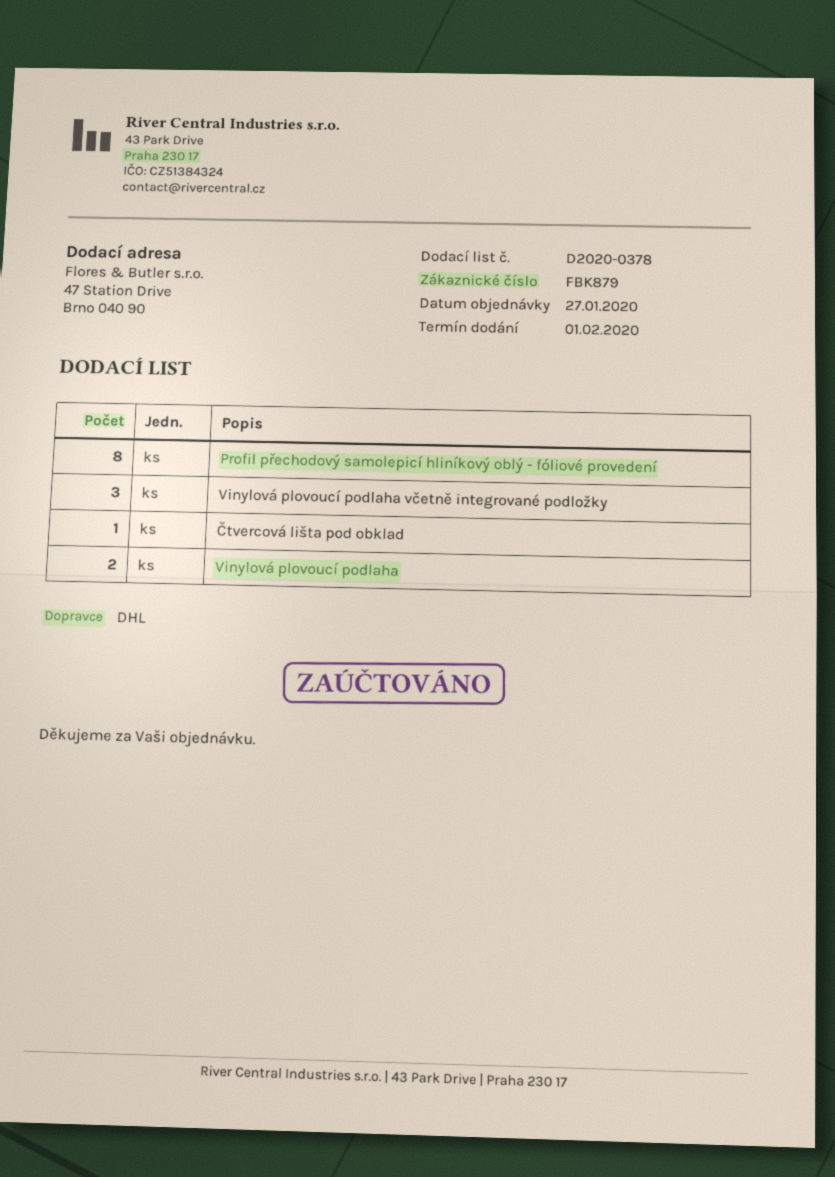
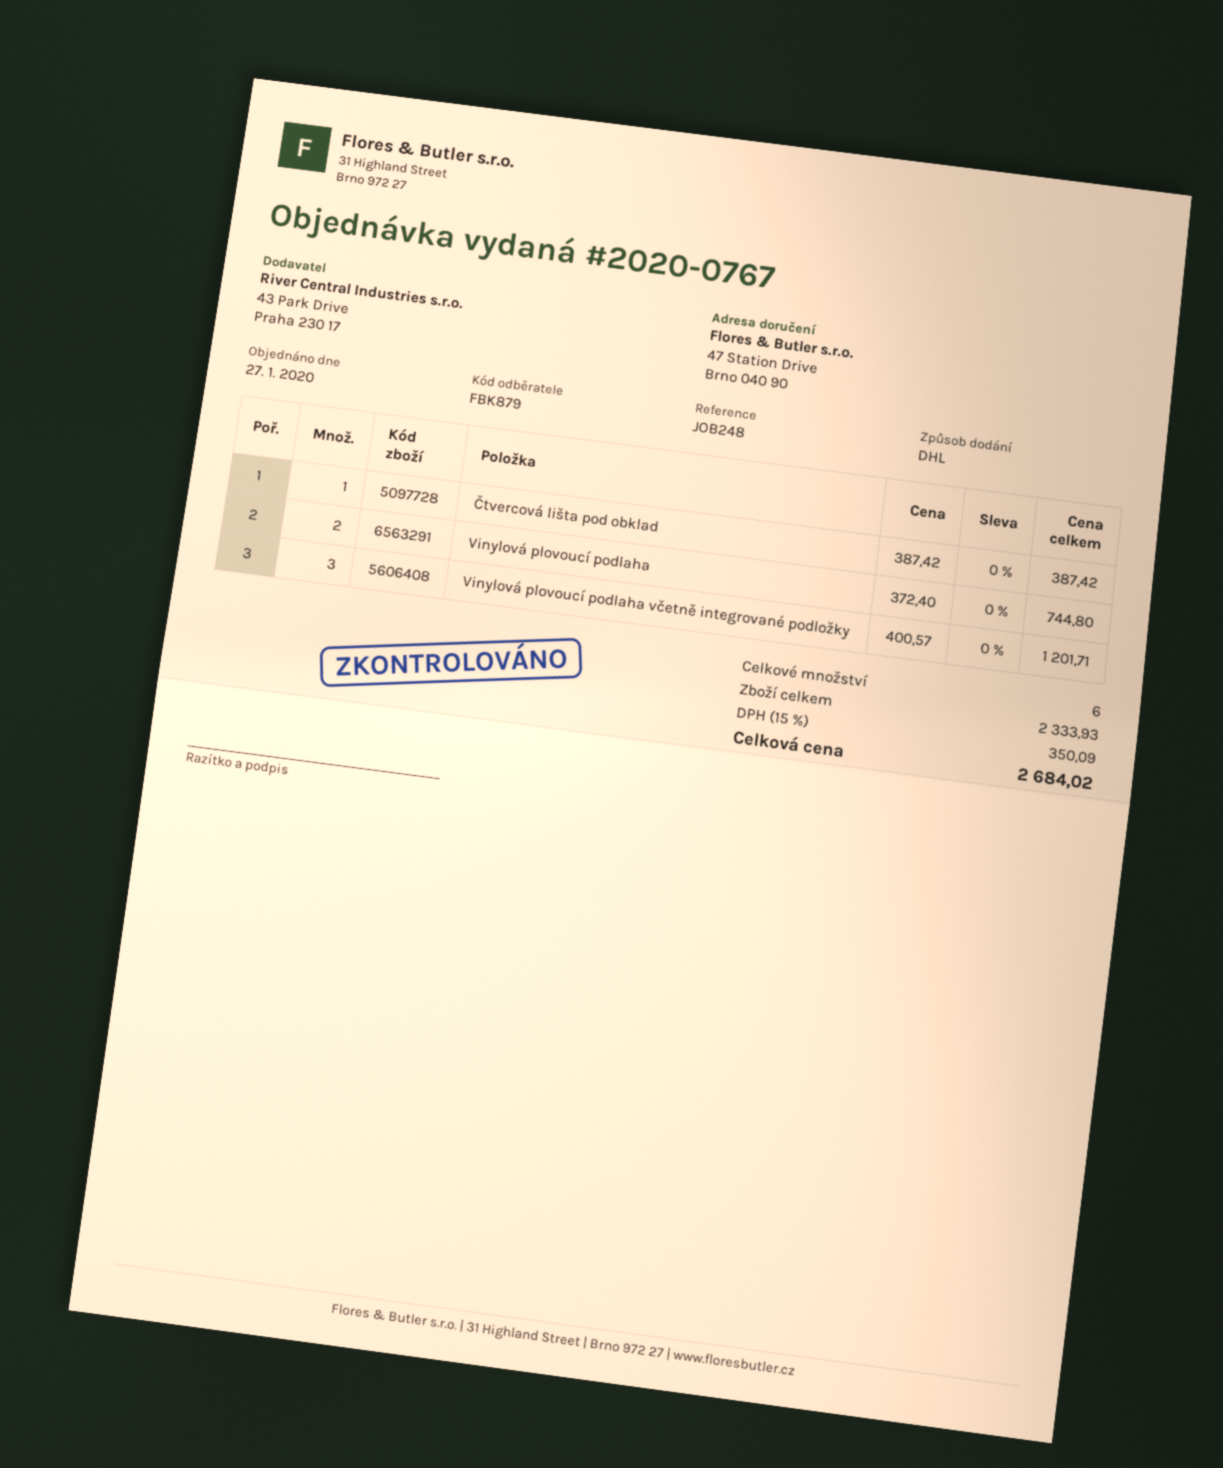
Profil přechodový samolepicí hliníkový oblý - fóliové provedení: 8 -> none

